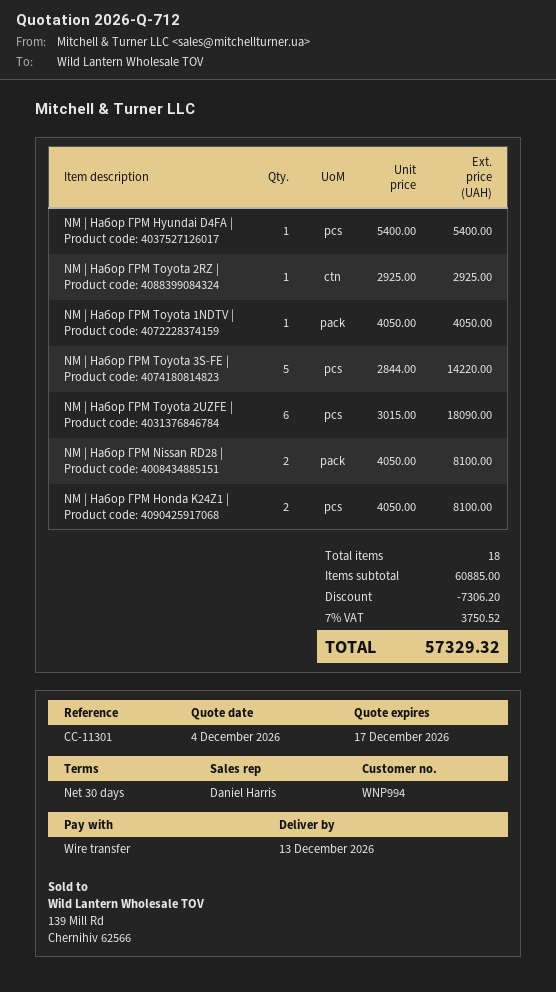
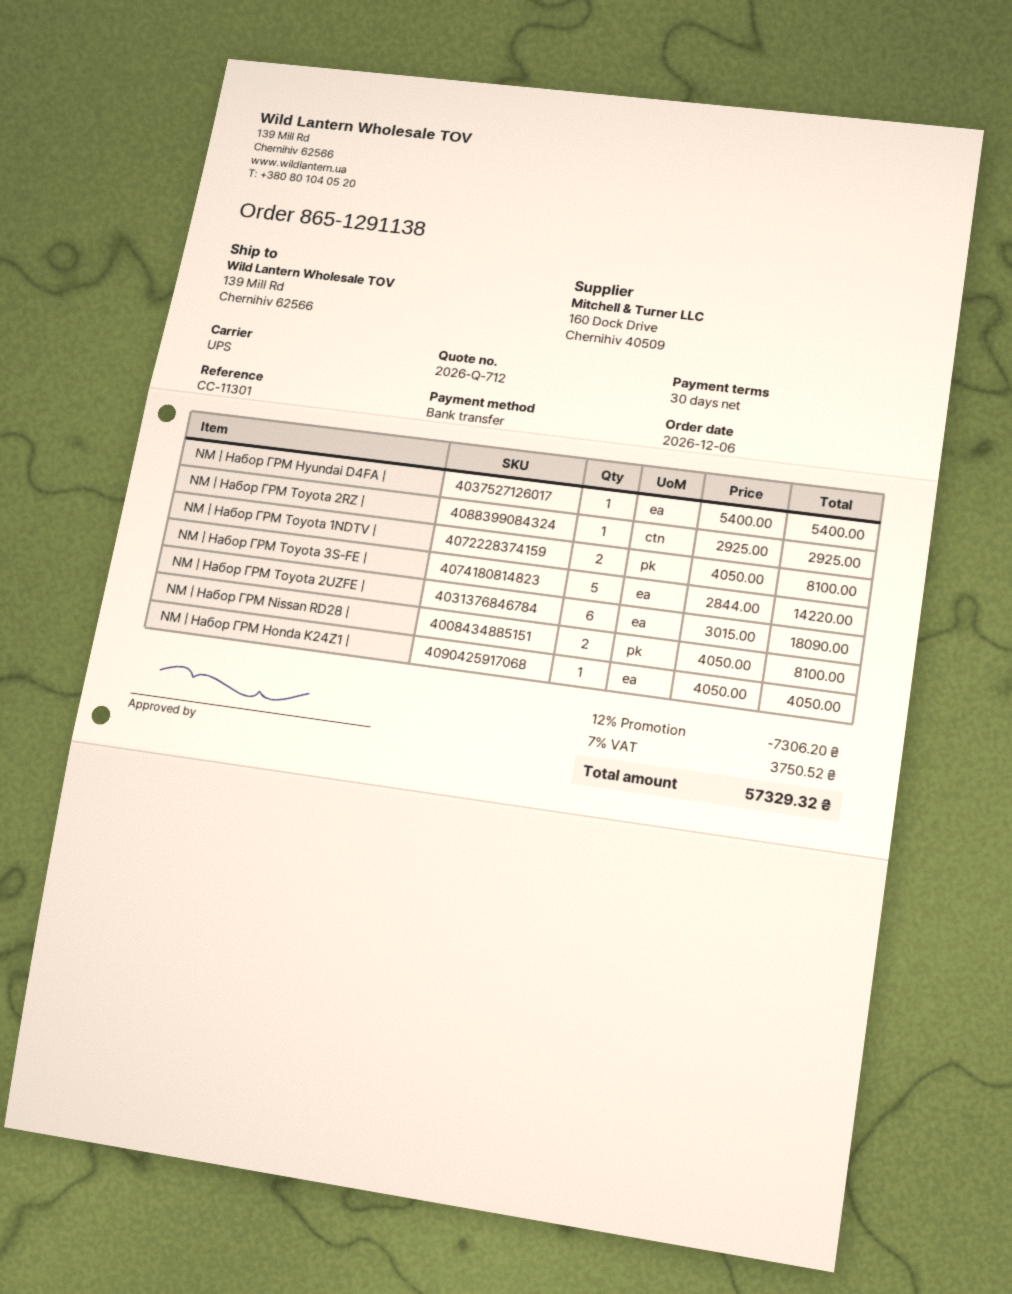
NM | Набор ГРМ Toyota 1NDTV |: 1 x 4050.00 = 4050.00 -> 2 x 4050.00 = 8100.00
NM | Набор ГРМ Honda K24Z1 |: 2 x 4050.00 = 8100.00 -> 1 x 4050.00 = 4050.00

